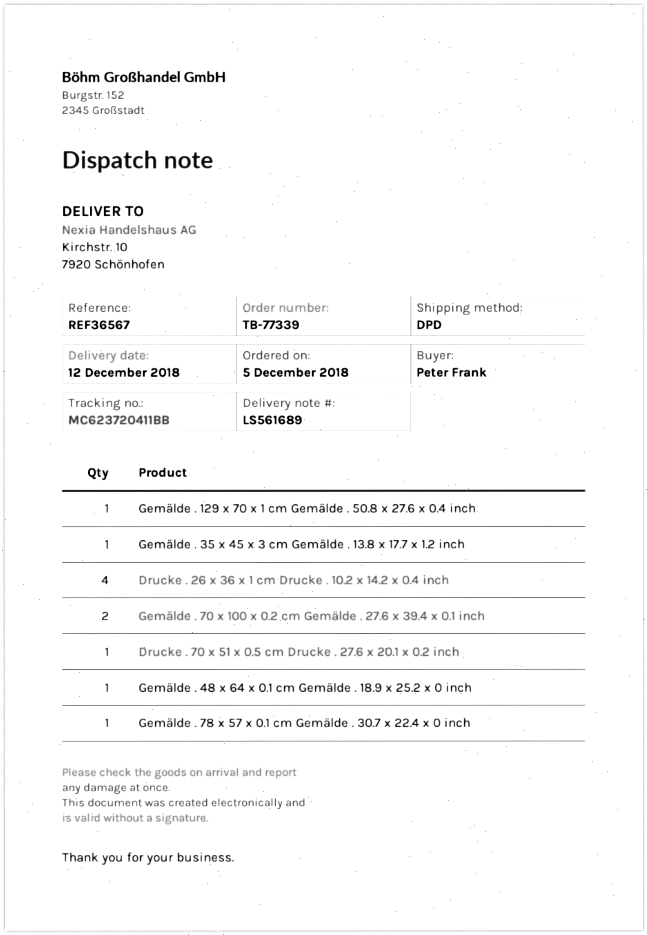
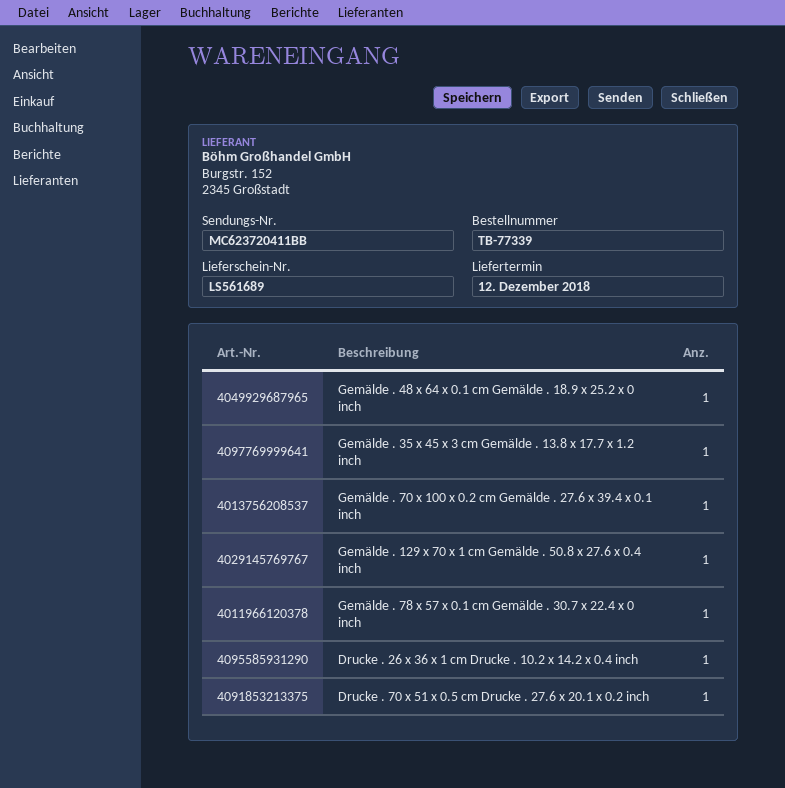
Drucke . 26 x 36 x 1 cm Drucke . 10.2 x 14.2 x 0.4 inch: 4 -> 1
Gemälde . 70 x 100 x 0.2 cm Gemälde . 27.6 x 39.4 x 0.1 inch: 2 -> 1

